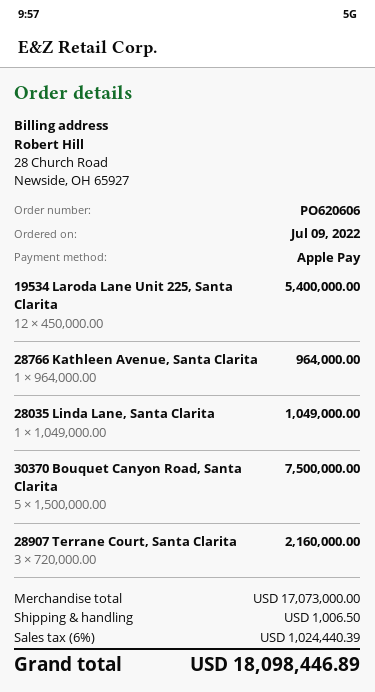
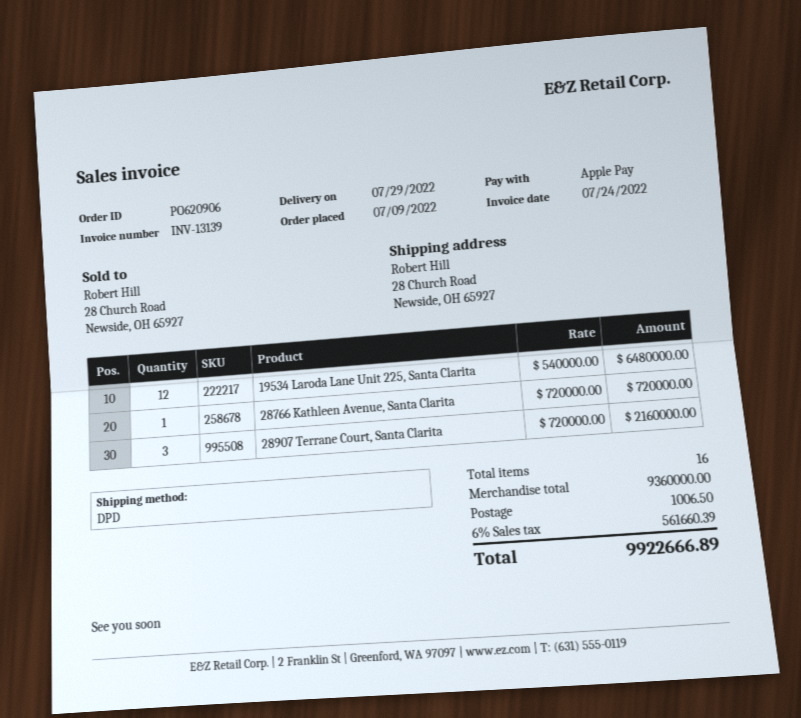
order number: PO620606 -> PO620906
19534 Laroda Lane Unit 225, Santa Clarita: 12 x 450000.00 = 5400000.00 -> 12 x 540000.00 = 6480000.00
28766 Kathleen Avenue, Santa Clarita: 1 x 964000.00 = 964000.00 -> 1 x 720000.00 = 720000.00
28035 Linda Lane, Santa Clarita: 1 x 1049000.00 = 1049000.00 -> none
30370 Bouquet Canyon Road, Santa Clarita: 5 x 1500000.00 = 7500000.00 -> none
subtotal: 17073000.00 -> 9360000.00
tax: 6% = 1024440.39 -> 6% = 561660.39
total: 18098446.89 -> 9922666.89

